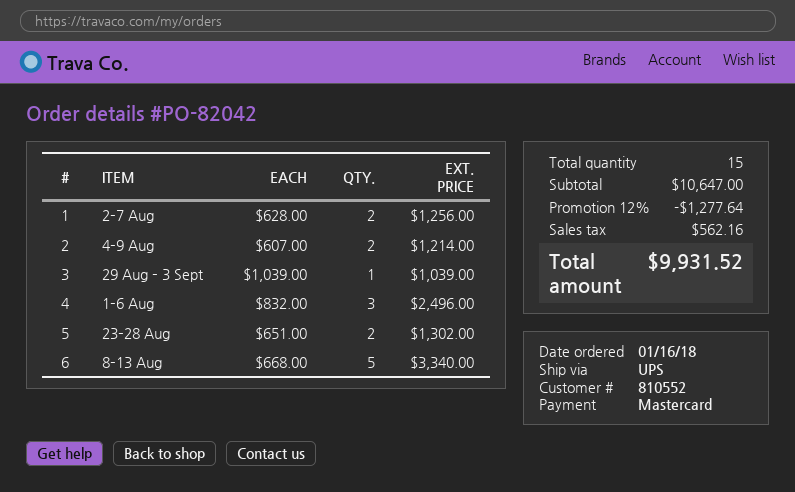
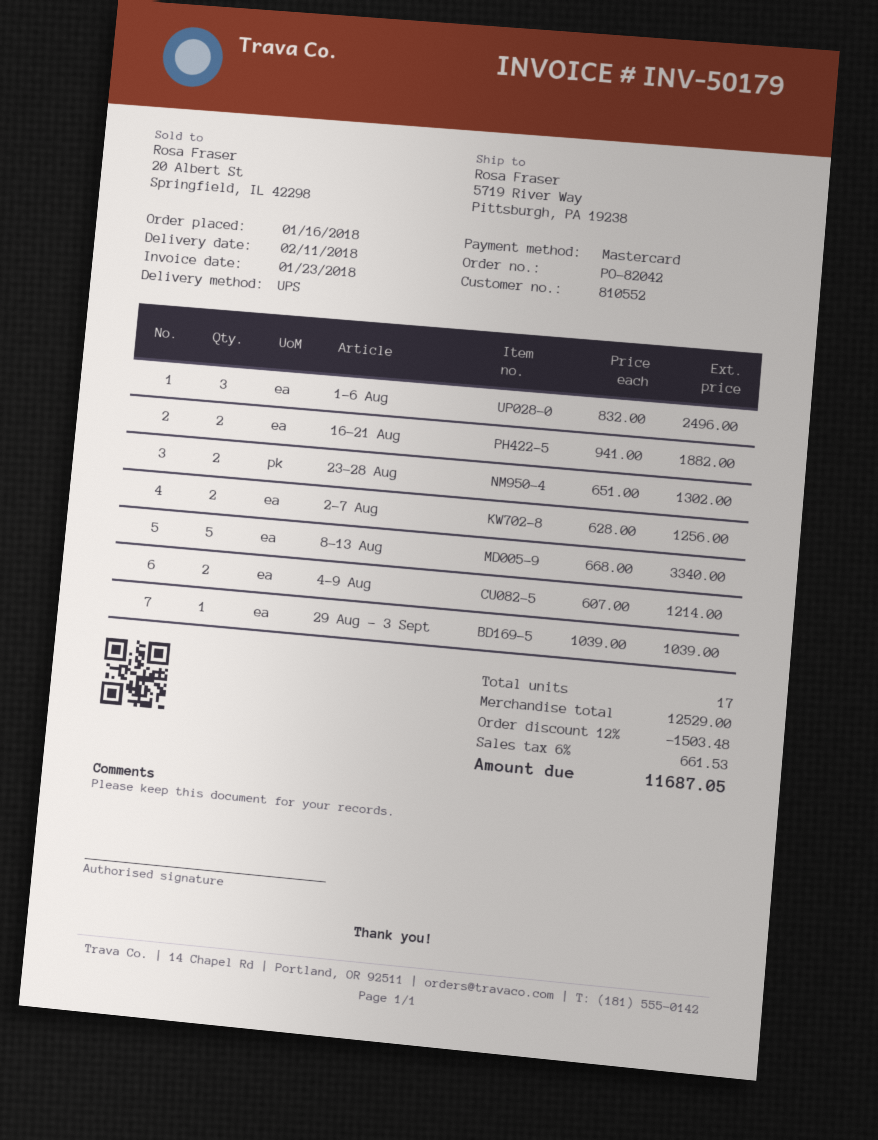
16–21 Aug: none -> 2 x 941.00 = 1882.00
total quantity: 15 -> 17
subtotal: 10647.00 -> 12529.00
discount: 12% = 1277.64 -> 12% = 1503.48
tax: 562.16 -> 661.53
total: 9931.52 -> 11687.05

